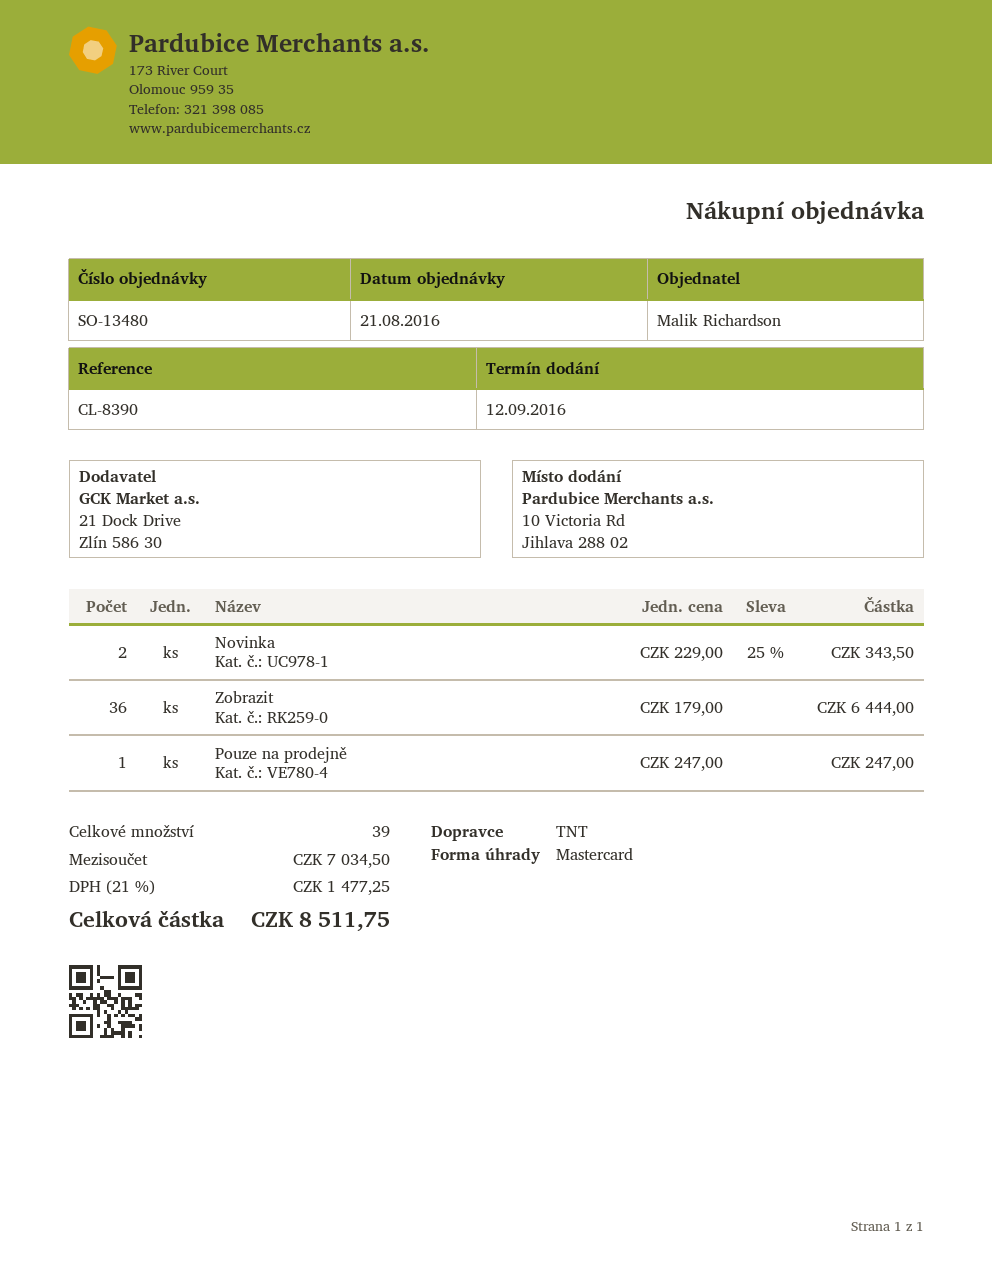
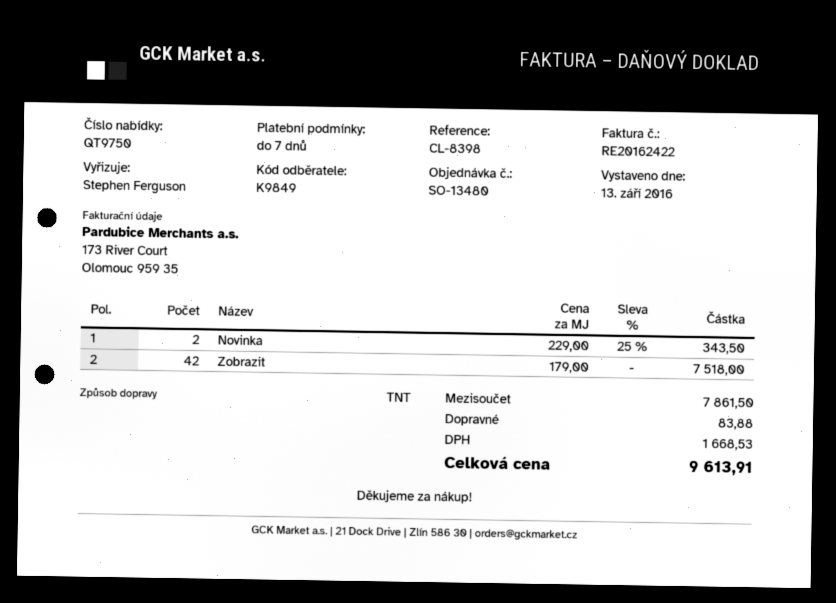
reference: CL-8390 -> CL-8398
Zobrazit: 36 x 179.00 = 6444.00 -> 42 x 179.00 = 7518.00
Pouze na prodejně: 1 x 247.00 = 247.00 -> none
subtotal: 7034.50 -> 7861.50
shipping: none -> 83.88
tax: 1477.25 -> 1668.53
total: 8511.75 -> 9613.91

